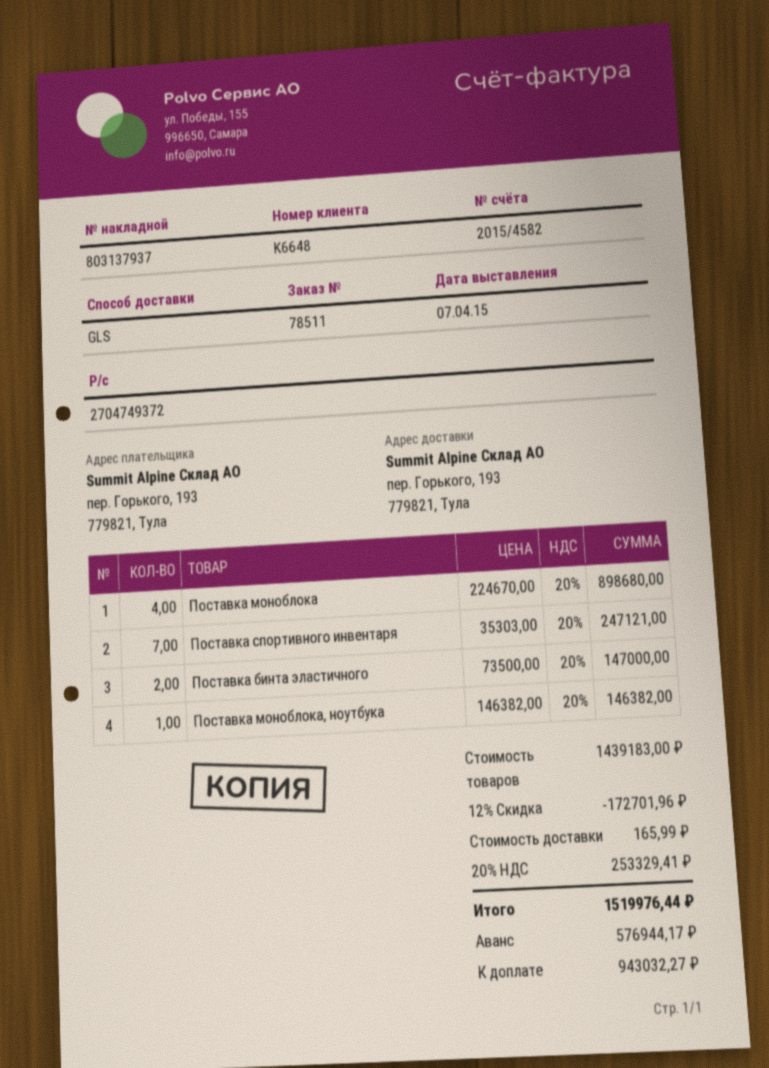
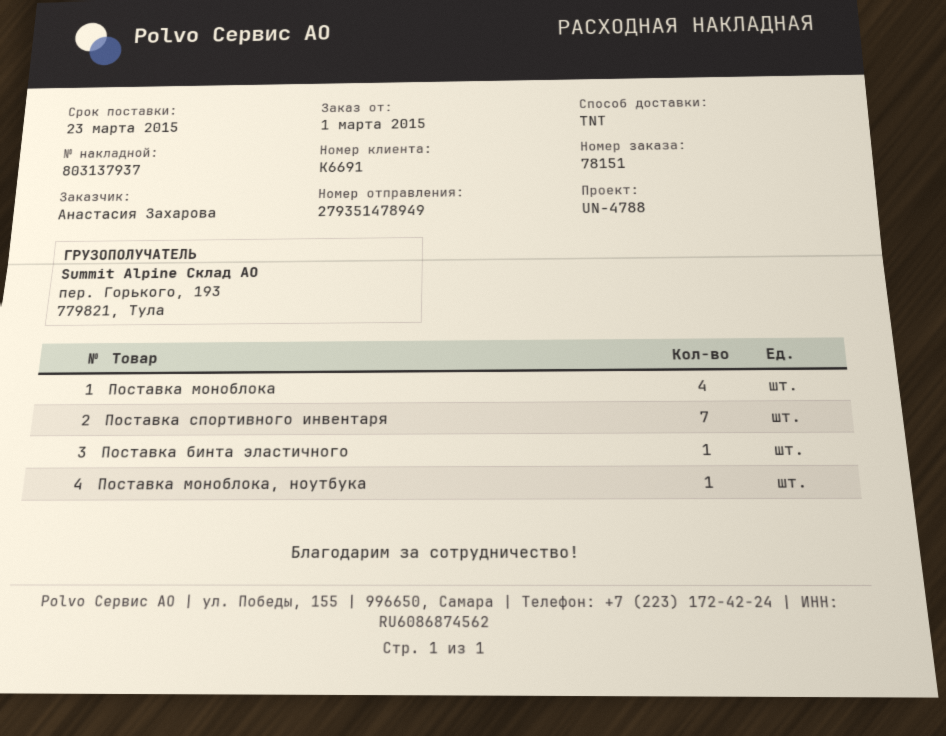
order number: 78511 -> 78151
customer number: K6648 -> K6691
shipping method: GLS -> TNT
Поставка бинта эластичного: 2 -> 1

